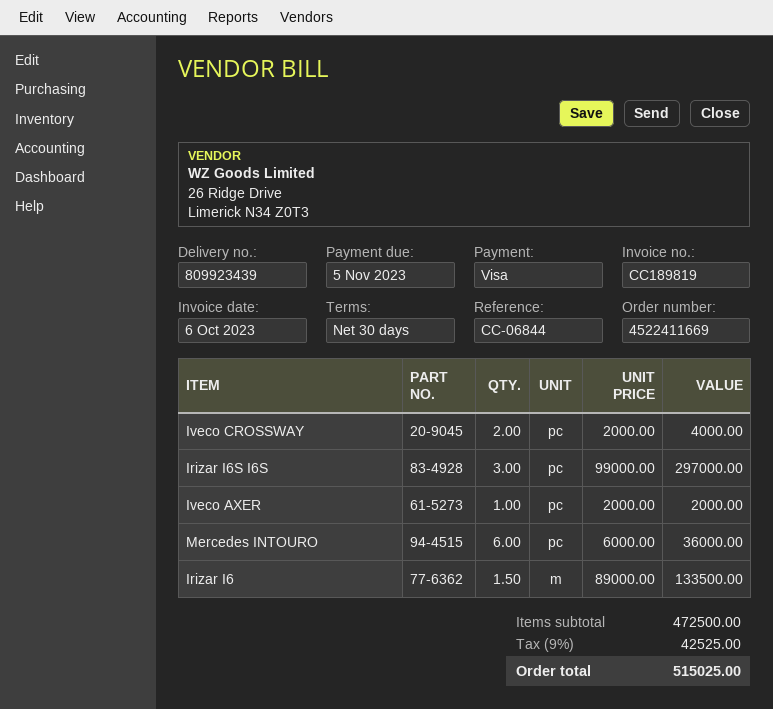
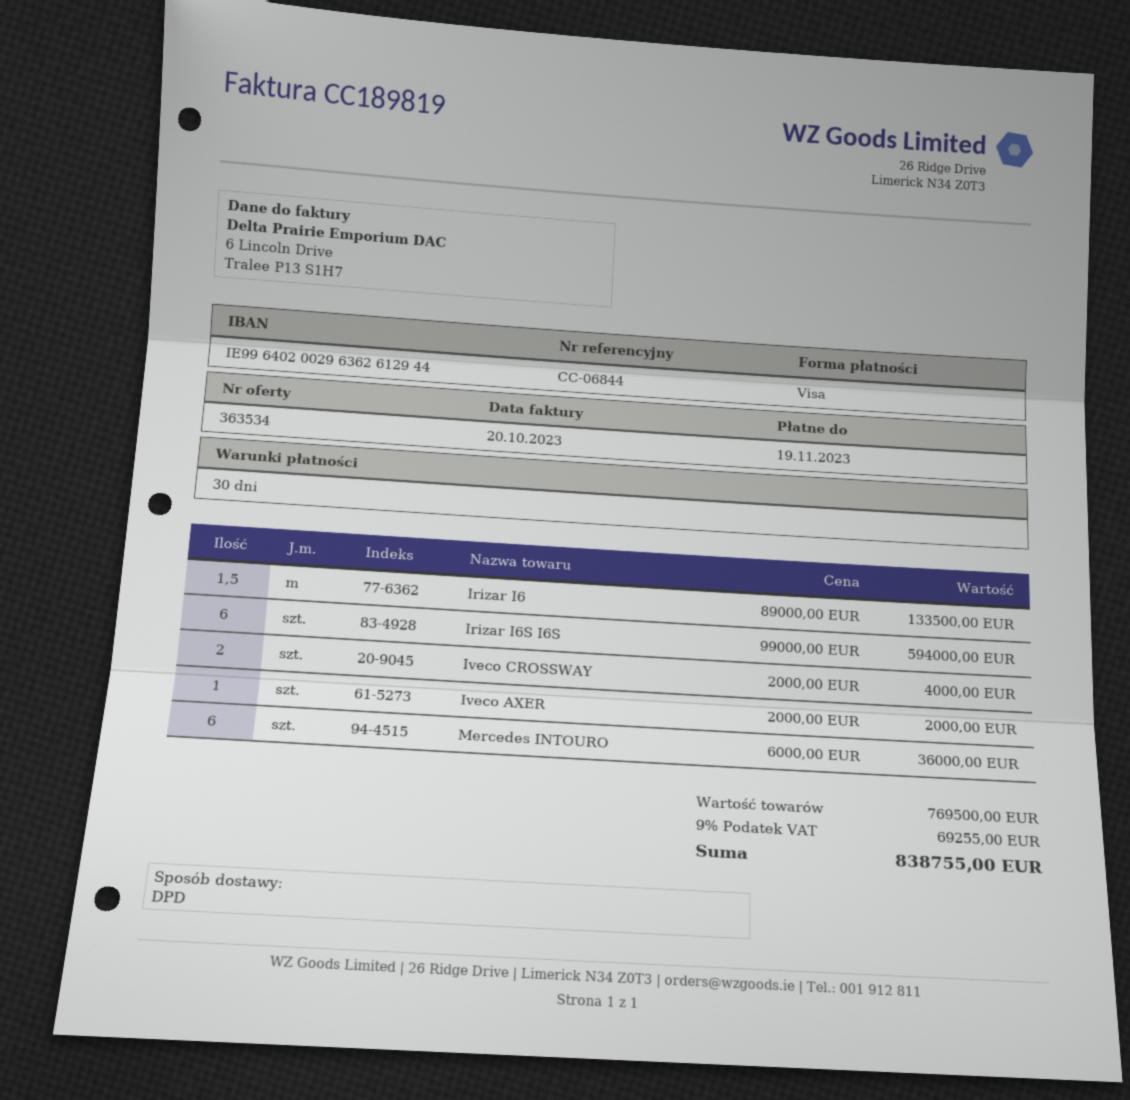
invoice date: 2023-10-06 -> 2023-10-20
due date: 2023-11-05 -> 2023-11-19
Irizar I6S I6S: 3 x 99000.00 = 297000.00 -> 6 x 99000.00 = 594000.00
subtotal: 472500.00 -> 769500.00
tax: 9% = 42525.00 -> 9% = 69255.00
total: 515025.00 -> 838755.00

